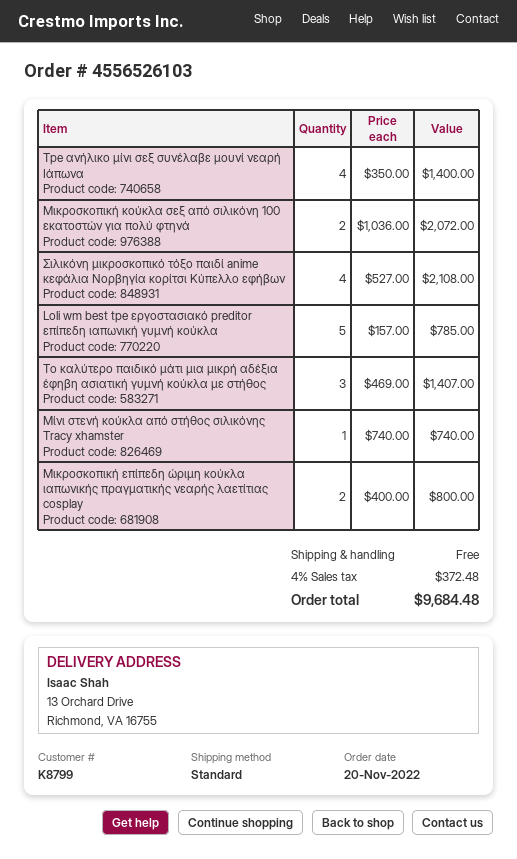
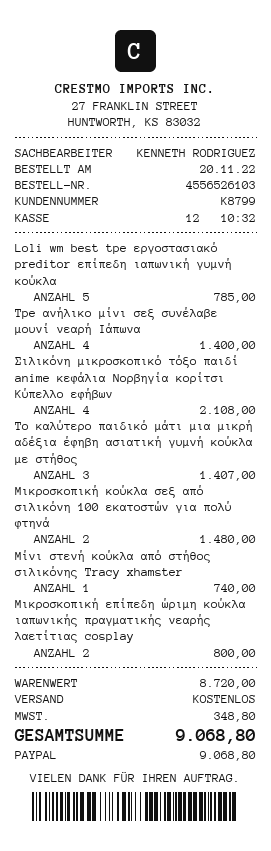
Μικροσκοπική κούκλα σεξ από σιλικόνη 100 εκατοστών για πολύ φτηνά: 2 for 2072.00 -> 2 for 1480.00
tax: 372.48 -> 348.80
total: 9684.48 -> 9068.80

